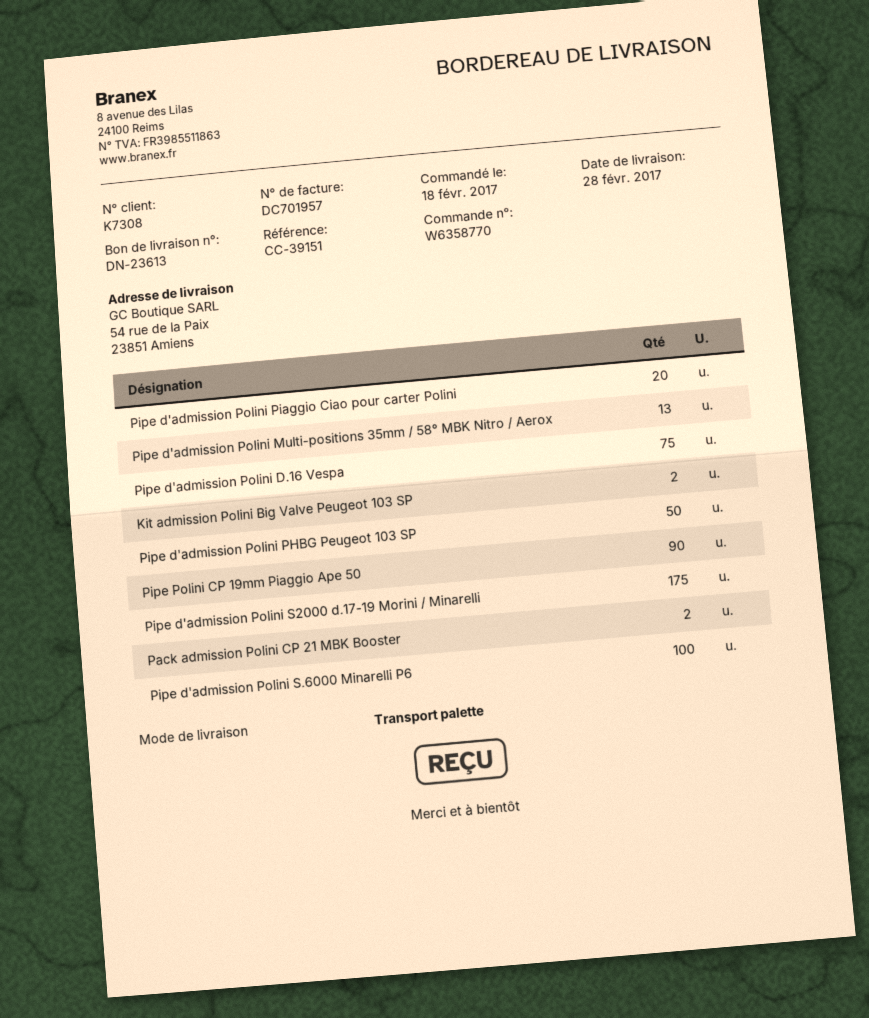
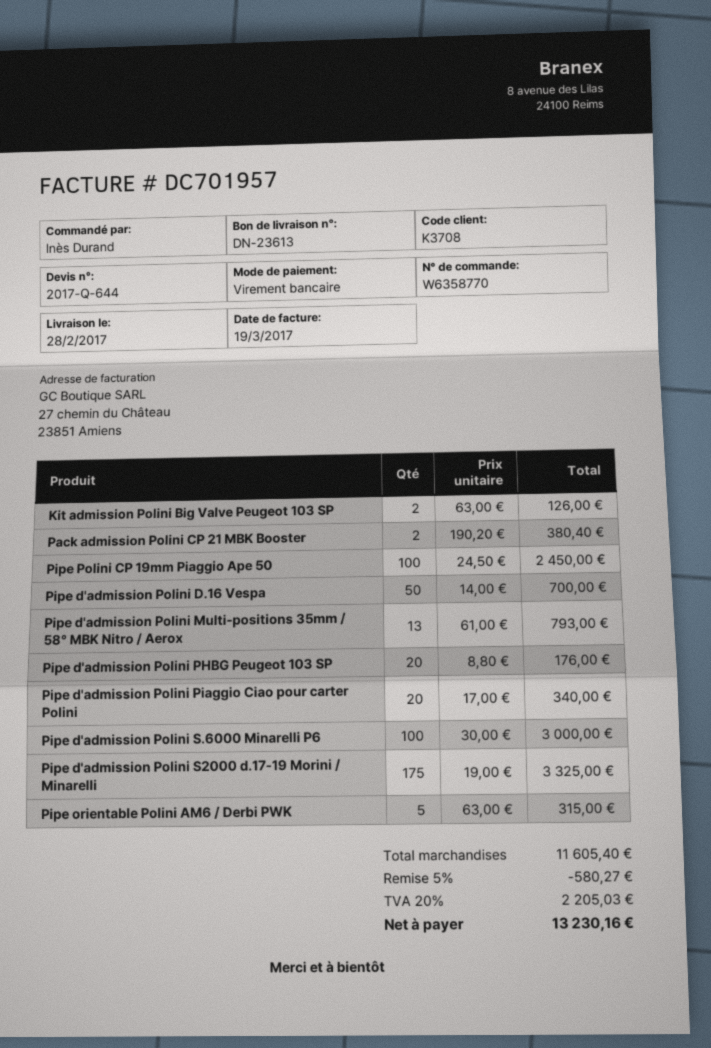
customer number: K7308 -> K3708
Pipe d'admission Polini D.16 Vespa: 75 -> 50
Pipe d'admission Polini PHBG Peugeot 103 SP: 50 -> 20
Pipe Polini CP 19mm Piaggio Ape 50: 90 -> 100
Pipe orientable Polini AM6 / Derbi PWK: none -> 5

